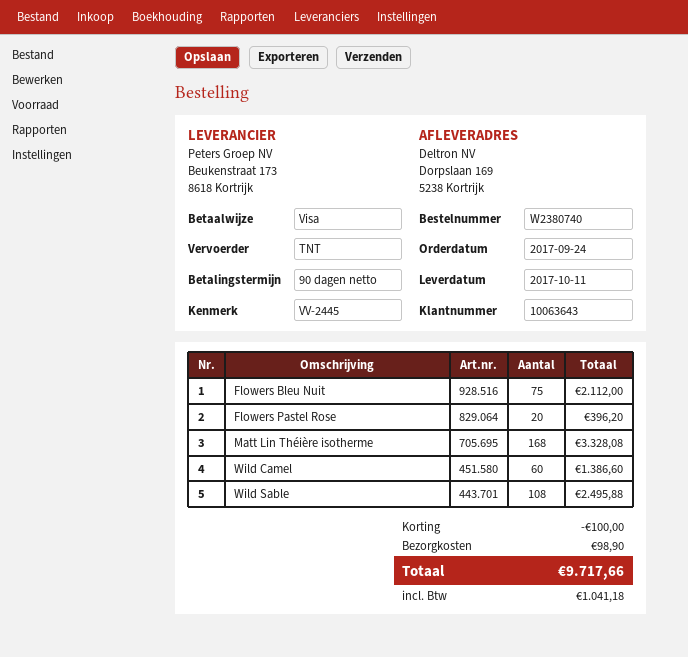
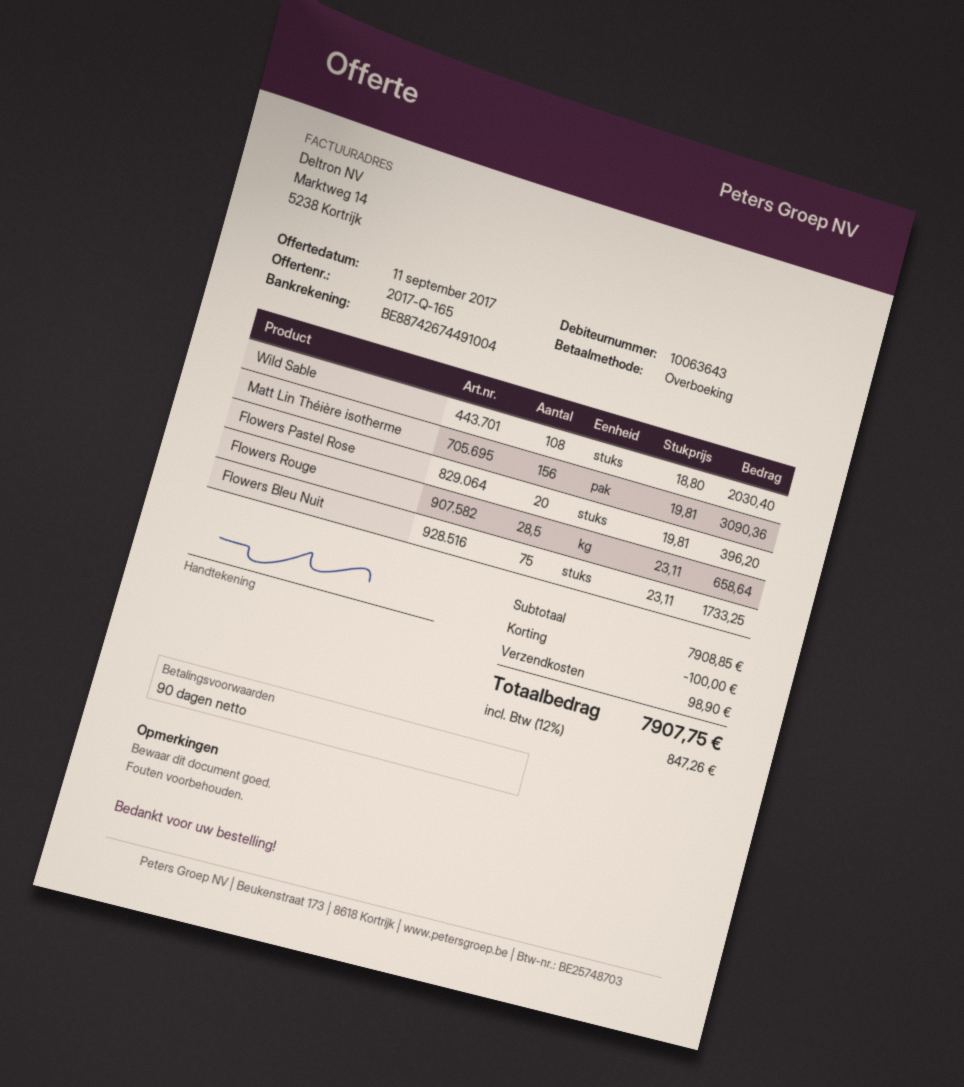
payment method: Visa -> bank transfer
Flowers Bleu Nuit: 75 for 2112.00 -> 75 for 1733.25
Matt Lin Théière isotherme: 168 for 3328.08 -> 156 for 3090.36
Wild Camel: 60 for 1386.60 -> none
Wild Sable: 108 for 2495.88 -> 108 for 2030.40
Flowers Rouge: none -> 28.5 for 658.64
tax: 1041.18 -> 847.26
total: 9717.66 -> 7907.75

